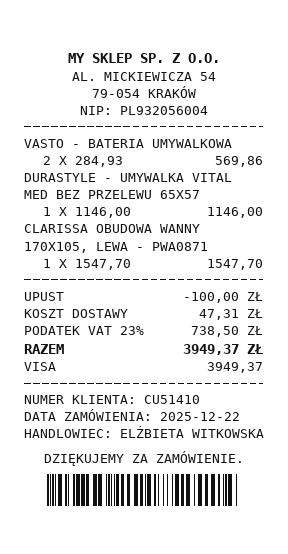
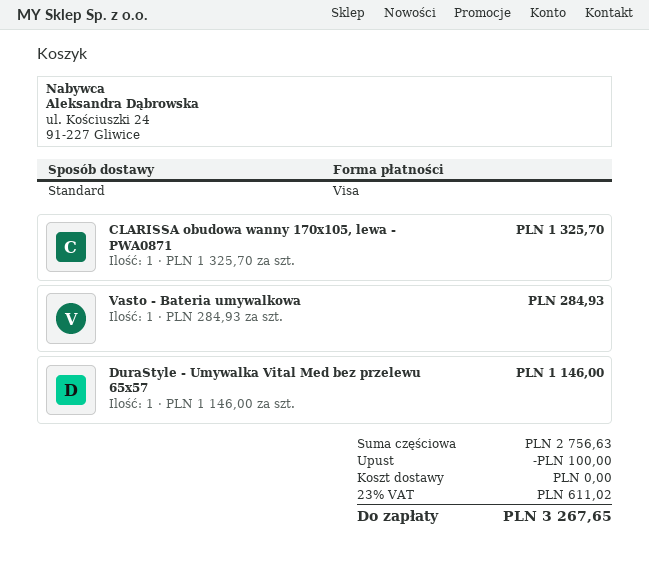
VASTO - BATERIA UMYWALKOWA: 2 x 284.93 = 569.86 -> 1 x 284.93 = 284.93
CLARISSA OBUDOWA WANNY 170X105, LEWA - PWA0871: 1 x 1547.70 = 1547.70 -> 1 x 1325.70 = 1325.70
shipping: 47.31 -> 0.00
tax: 23% = 738.50 -> 23% = 611.02
total: 3949.37 -> 3267.65

